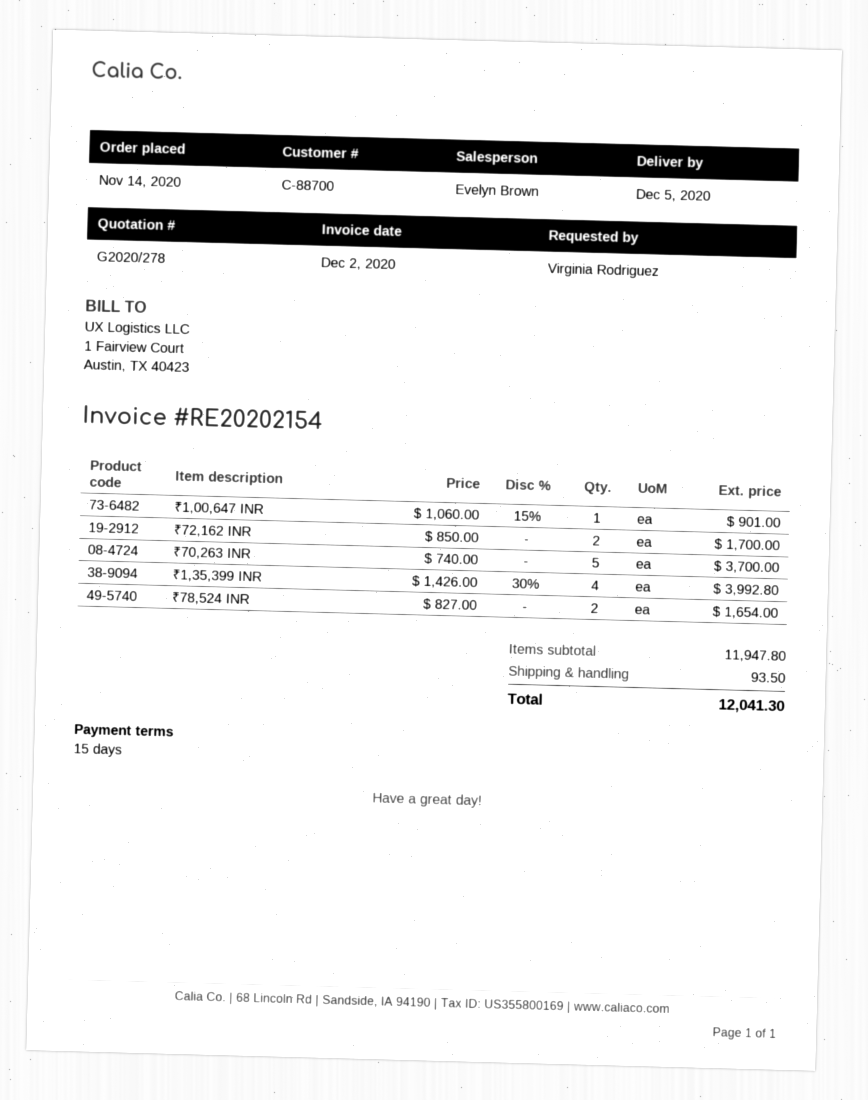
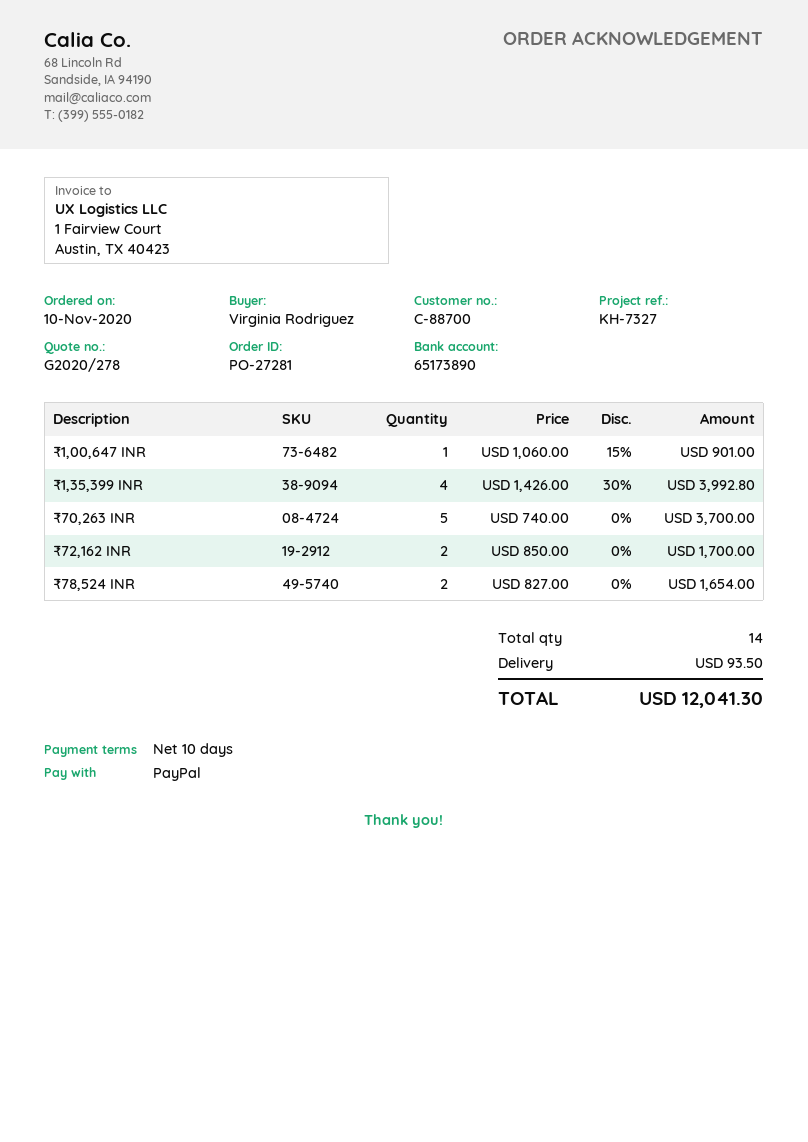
order date: 2020-11-14 -> 2020-11-10
payment terms: 15 days -> 10 days

